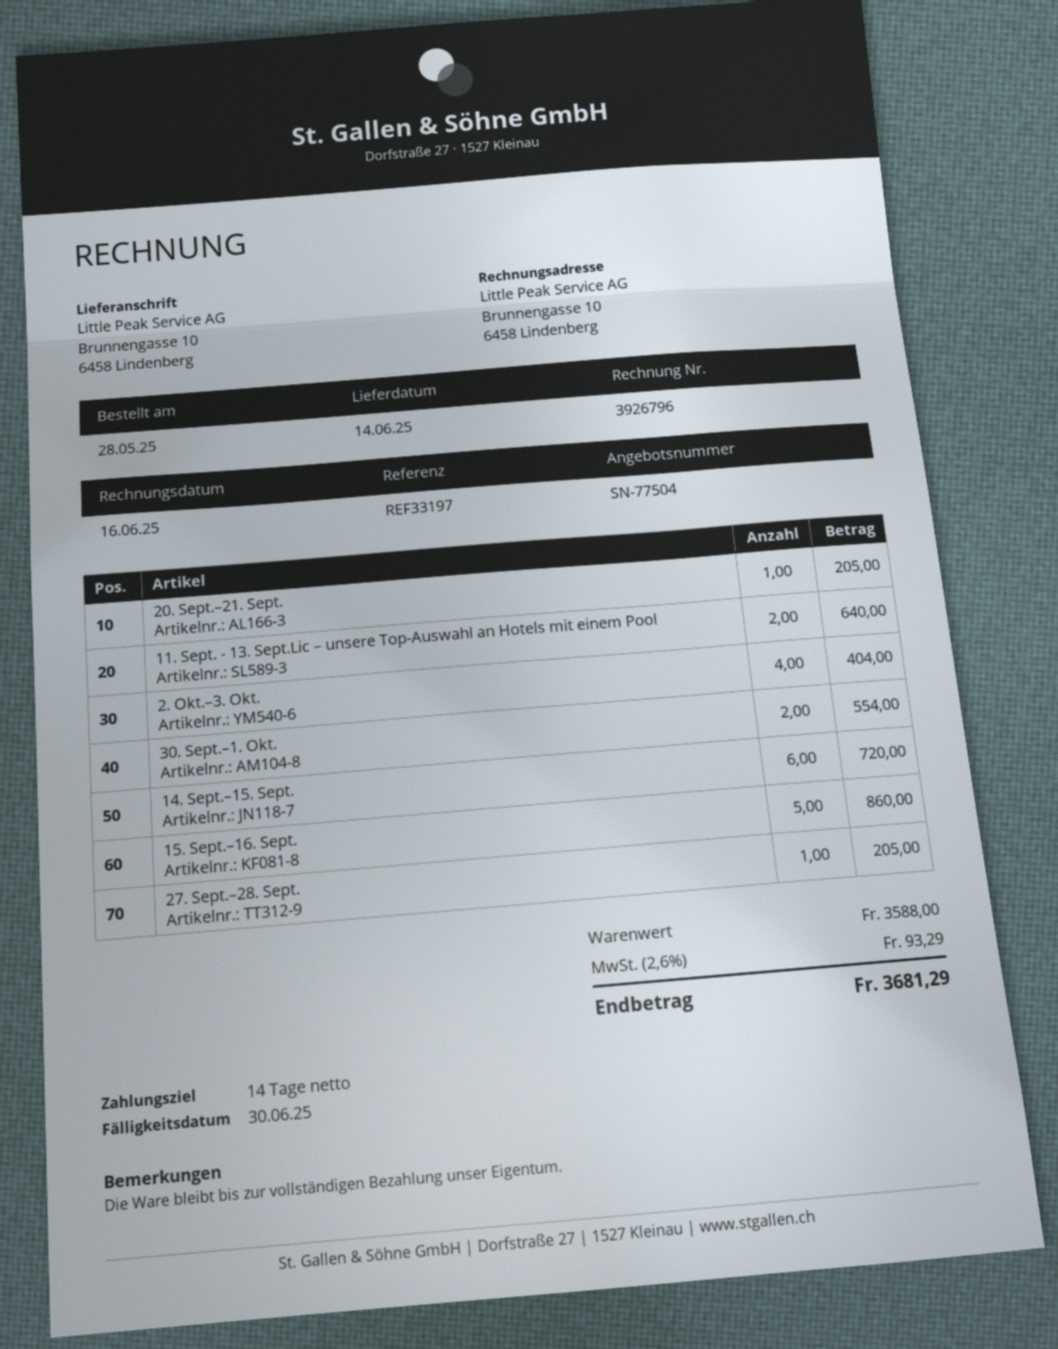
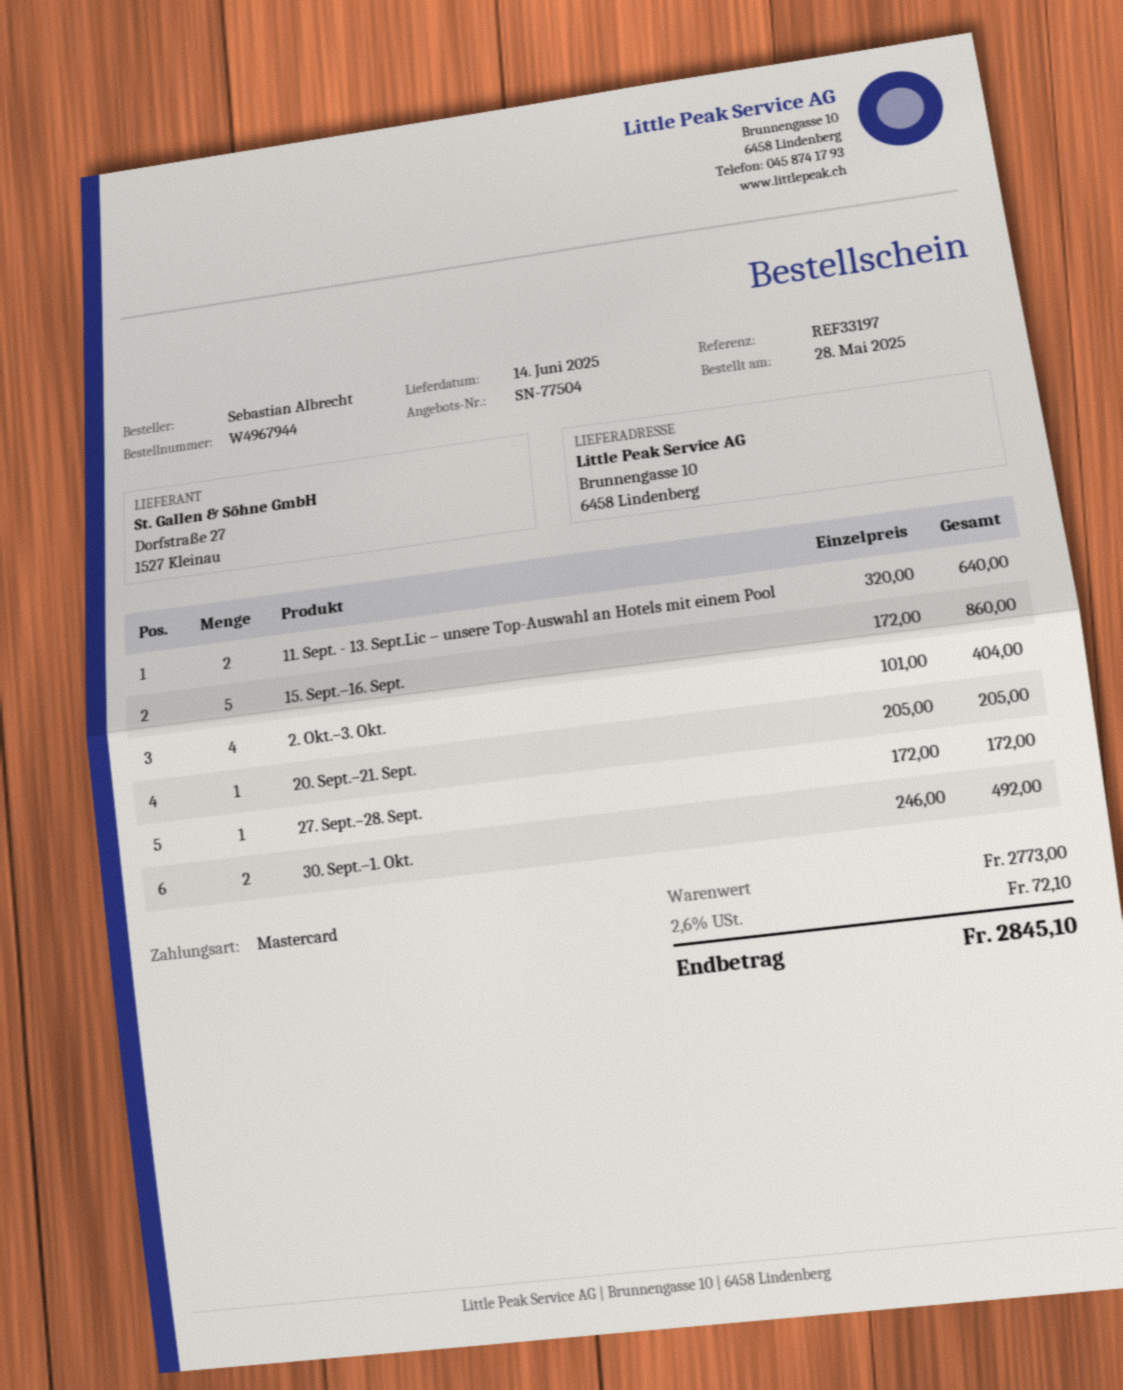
30. Sept.–1. Okt.: 2 for 554.00 -> 2 for 492.00
14. Sept.–15. Sept.: 6 for 720.00 -> none
27. Sept.–28. Sept.: 1 for 205.00 -> 1 for 172.00
subtotal: 3588.00 -> 2773.00
tax: 2.6% = 93.29 -> 2.6% = 72.10
total: 3681.29 -> 2845.10

